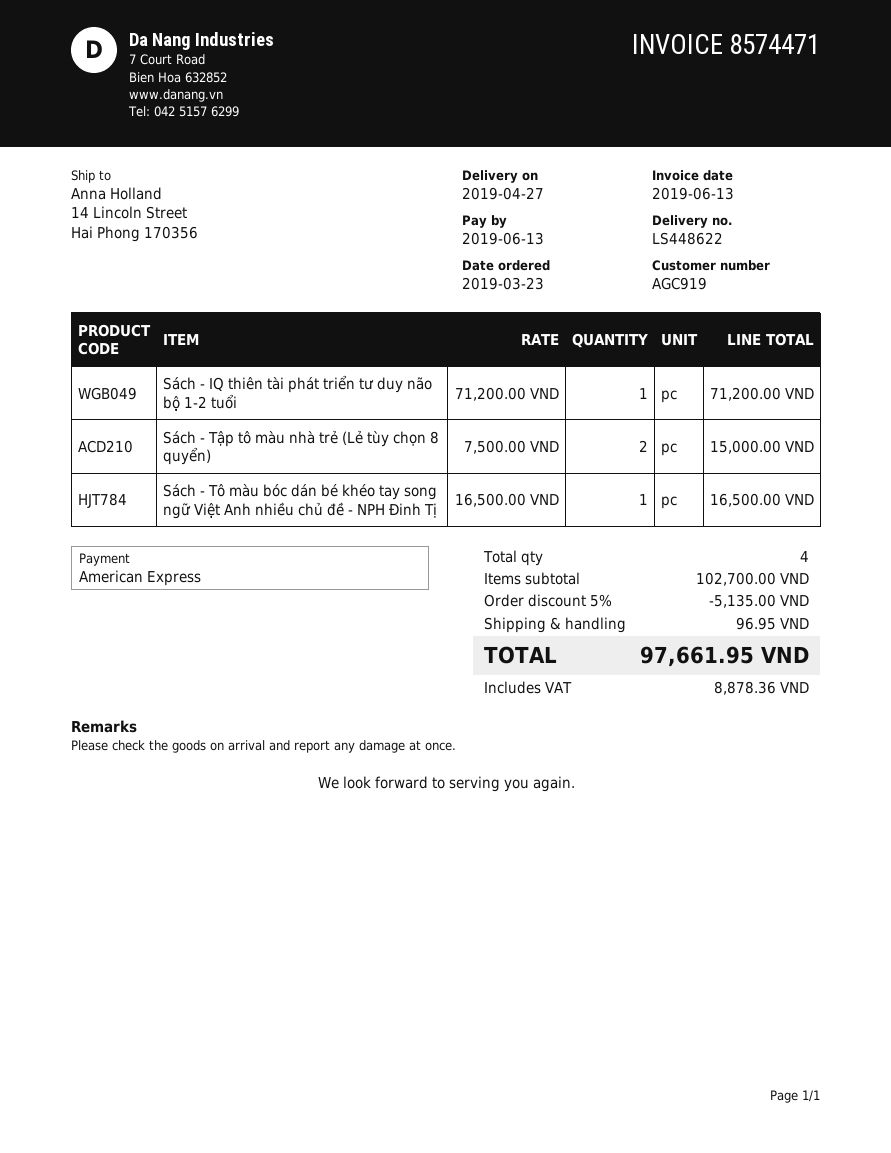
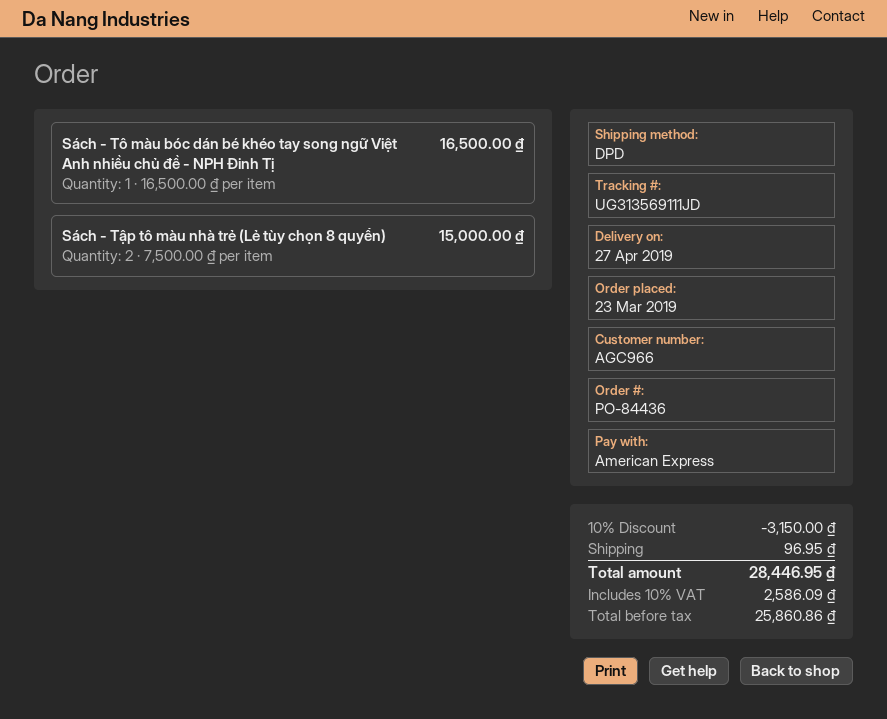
customer number: AGC919 -> AGC966
Sách - IQ thiên tài phát triển tư duy não bộ 1-2 tuổi: 1 x 71200.00 = 71200.00 -> none
discount: 5% = 5135.00 -> 10% = 3150.00
tax: 8878.36 -> 2586.09
total: 97661.95 -> 28446.95

